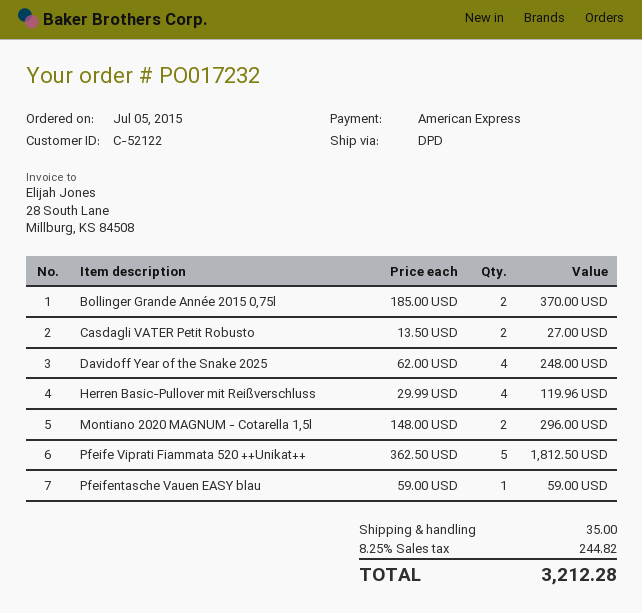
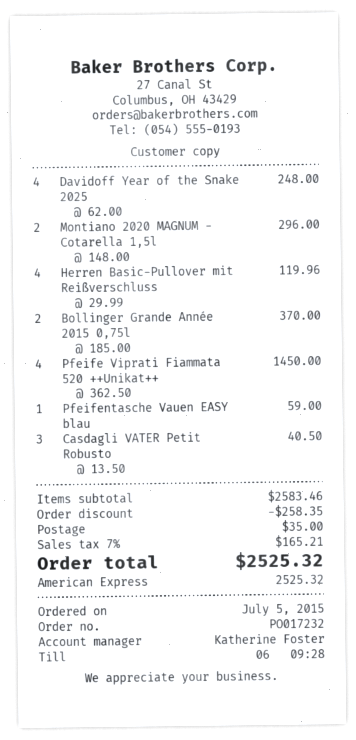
Casdagli VATER Petit Robusto: 2 x 13.50 = 27.00 -> 3 x 13.50 = 40.50
Pfeife Viprati Fiammata 520 ++Unikat++: 5 x 362.50 = 1812.50 -> 4 x 362.50 = 1450.00
discount: none -> 258.35
tax: 8.25% = 244.82 -> 7% = 165.21
total: 3212.28 -> 2525.32

